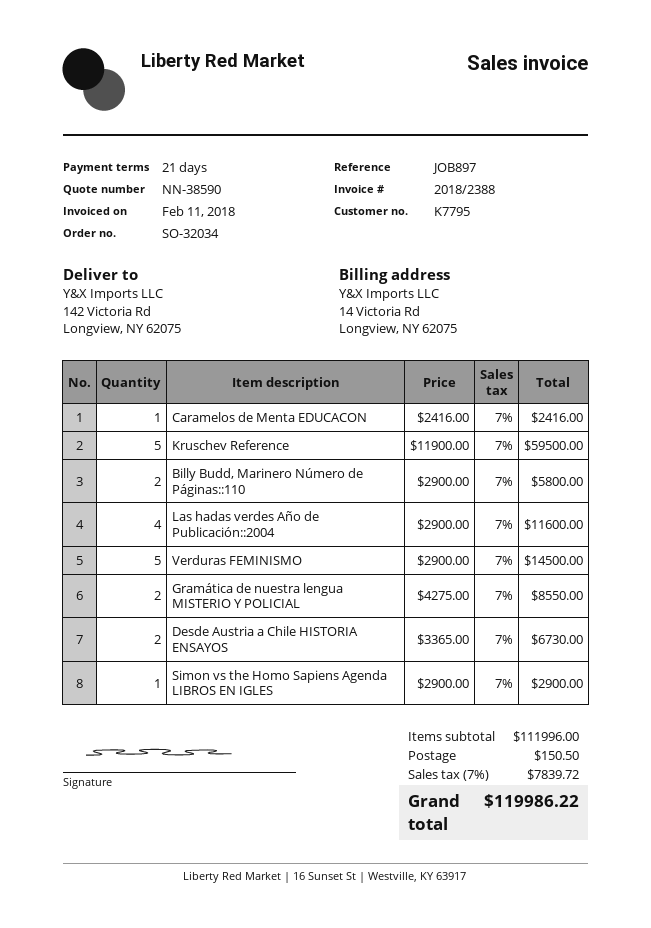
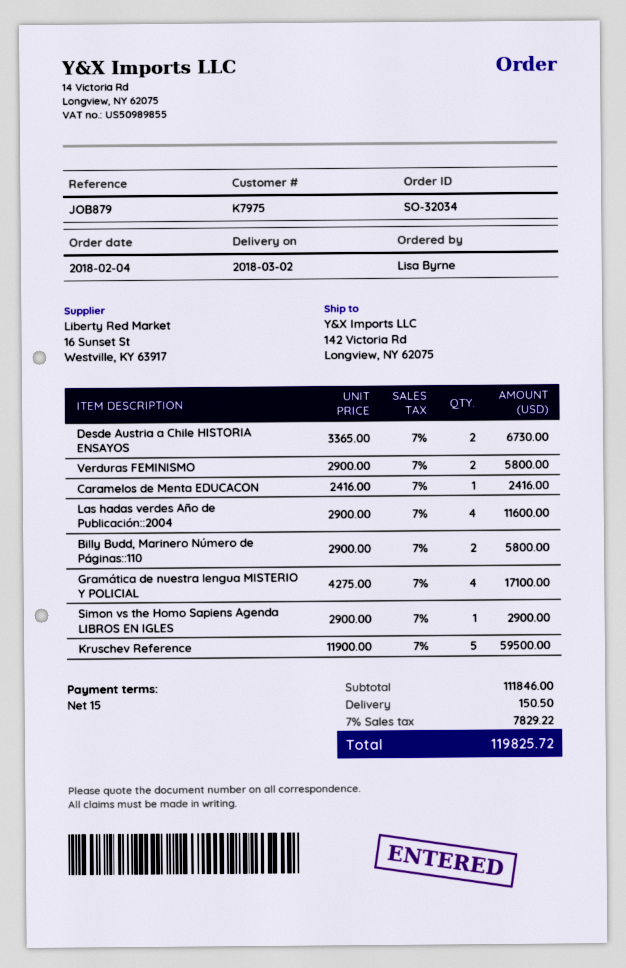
payment terms: 21 days -> 15 days
customer number: K7795 -> K7975
reference: JOB897 -> JOB879
Verduras FEMINISMO: 5 x 2900.00 = 14500.00 -> 2 x 2900.00 = 5800.00
Gramática de nuestra lengua MISTERIO Y POLICIAL: 2 x 4275.00 = 8550.00 -> 4 x 4275.00 = 17100.00
subtotal: 111996.00 -> 111846.00
tax: 7% = 7839.72 -> 7% = 7829.22
total: 119986.22 -> 119825.72

